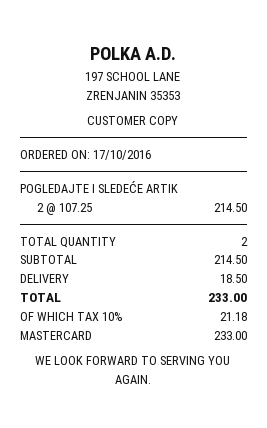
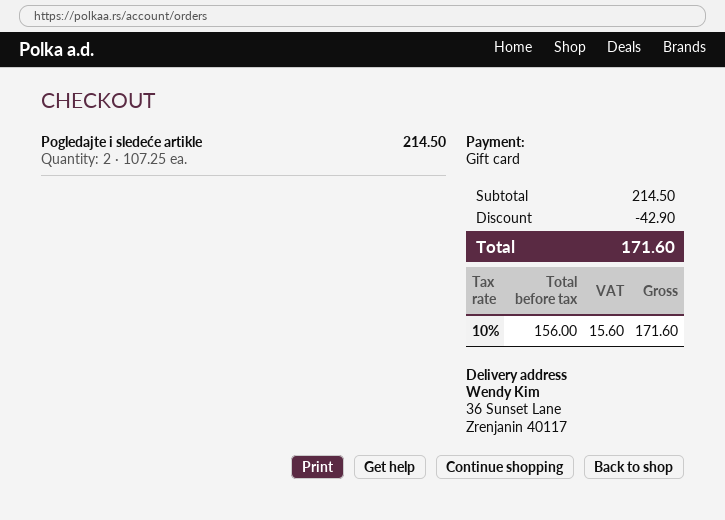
payment method: Mastercard -> gift card
discount: none -> 42.90
shipping: 18.50 -> none
tax: 10% = 21.18 -> 10% = 15.60
total: 233.00 -> 171.60

